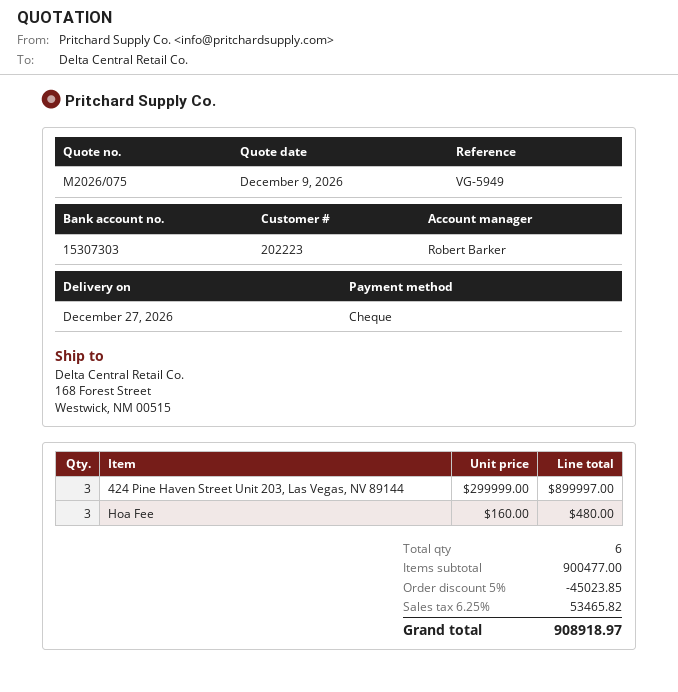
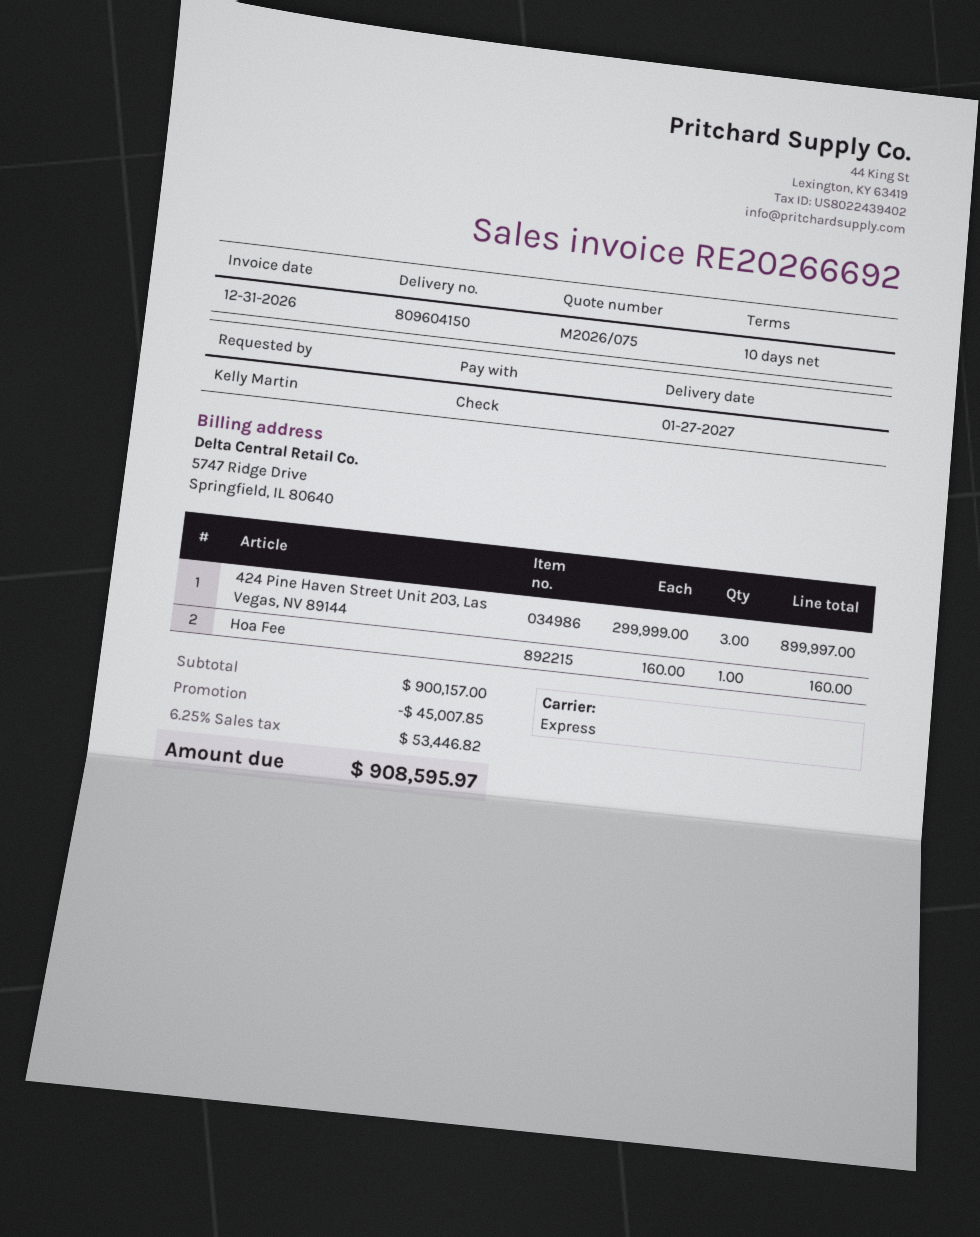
delivery date: 2026-12-27 -> 2027-01-27
Hoa Fee: 3 x 160.00 = 480.00 -> 1 x 160.00 = 160.00
subtotal: 900477.00 -> 900157.00
discount: 45023.85 -> 45007.85
tax: 6.25% = 53465.82 -> 6.25% = 53446.82
total: 908918.97 -> 908595.97

